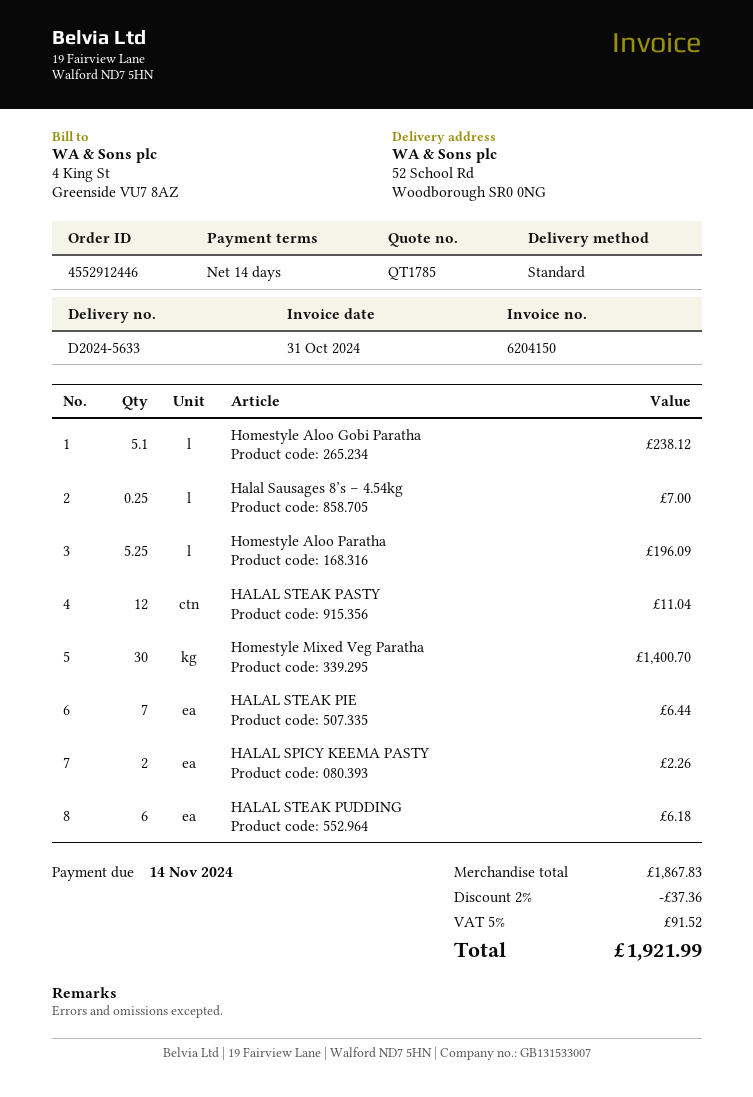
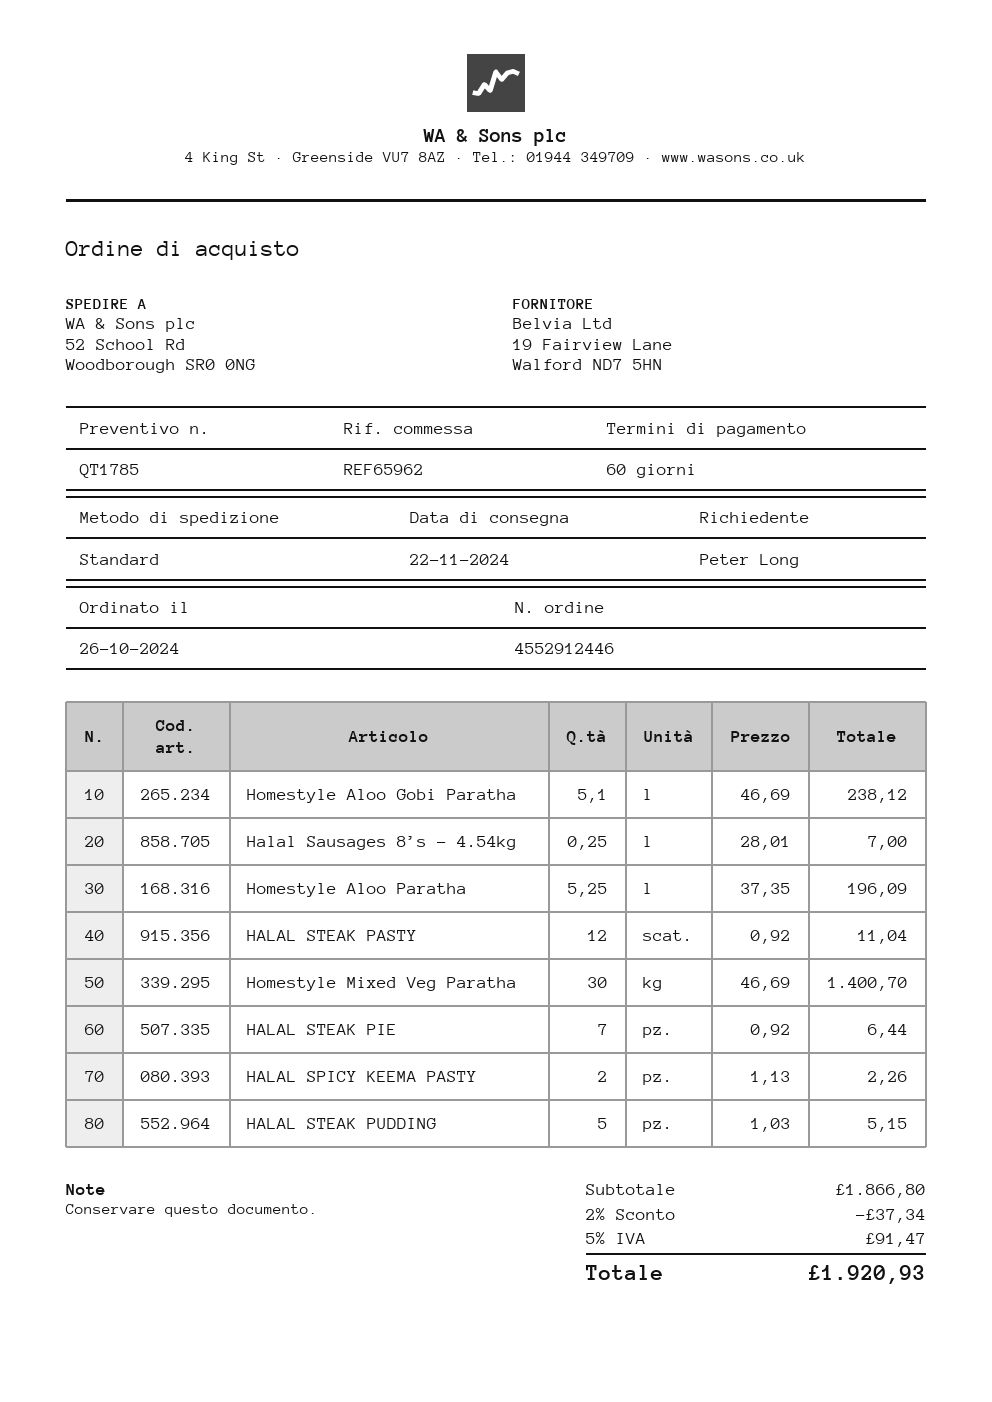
payment terms: 14 days -> 60 days
HALAL STEAK PUDDING: 6 for 6.18 -> 5 for 5.15
subtotal: 1867.83 -> 1866.80
discount: 2% = 37.36 -> 2% = 37.34
tax: 5% = 91.52 -> 5% = 91.47
total: 1921.99 -> 1920.93

